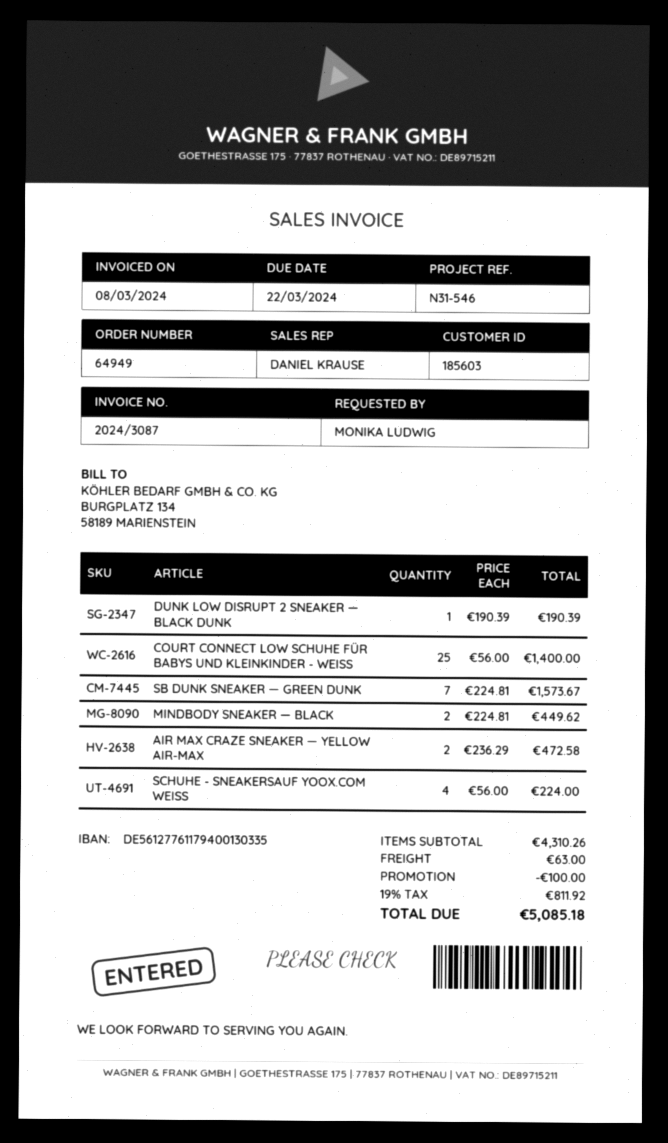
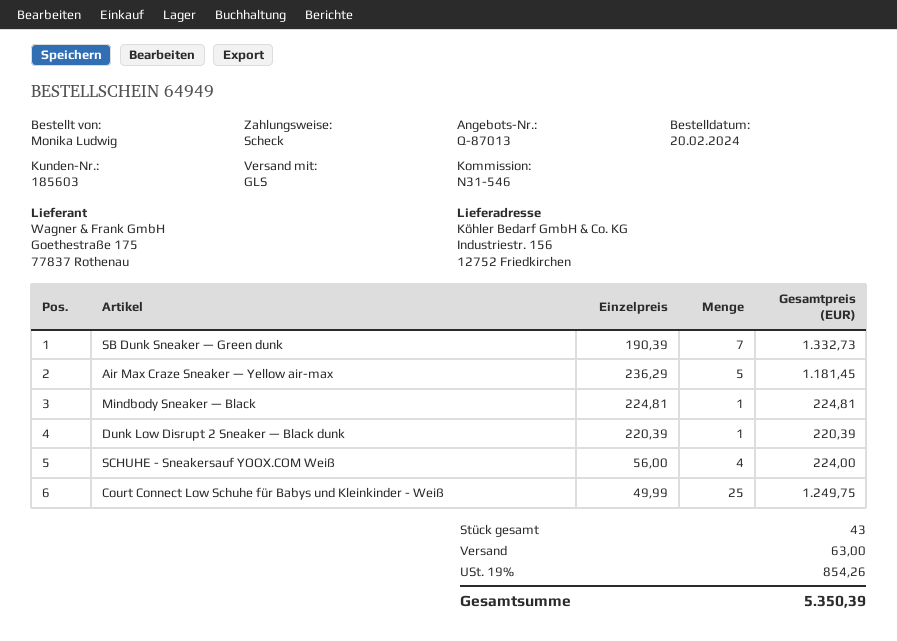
DUNK LOW DISRUPT 2 SNEAKER — BLACK DUNK: 1 x 190.39 = 190.39 -> 1 x 220.39 = 220.39
COURT CONNECT LOW SCHUHE FÜR BABYS UND KLEINKINDER - WEISS: 25 x 56.00 = 1400.00 -> 25 x 49.99 = 1249.75
SB DUNK SNEAKER — GREEN DUNK: 7 x 224.81 = 1573.67 -> 7 x 190.39 = 1332.73
MINDBODY SNEAKER — BLACK: 2 x 224.81 = 449.62 -> 1 x 224.81 = 224.81
AIR MAX CRAZE SNEAKER — YELLOW AIR-MAX: 2 x 236.29 = 472.58 -> 5 x 236.29 = 1181.45
discount: 100.00 -> none
tax: 19% = 811.92 -> 19% = 854.26
total: 5085.18 -> 5350.39

